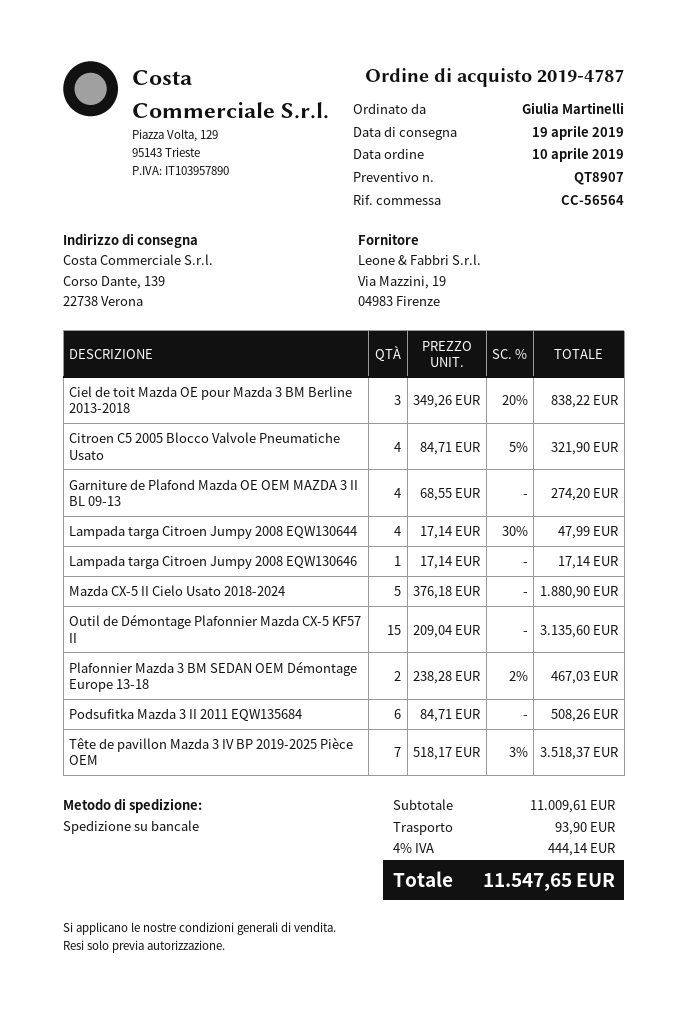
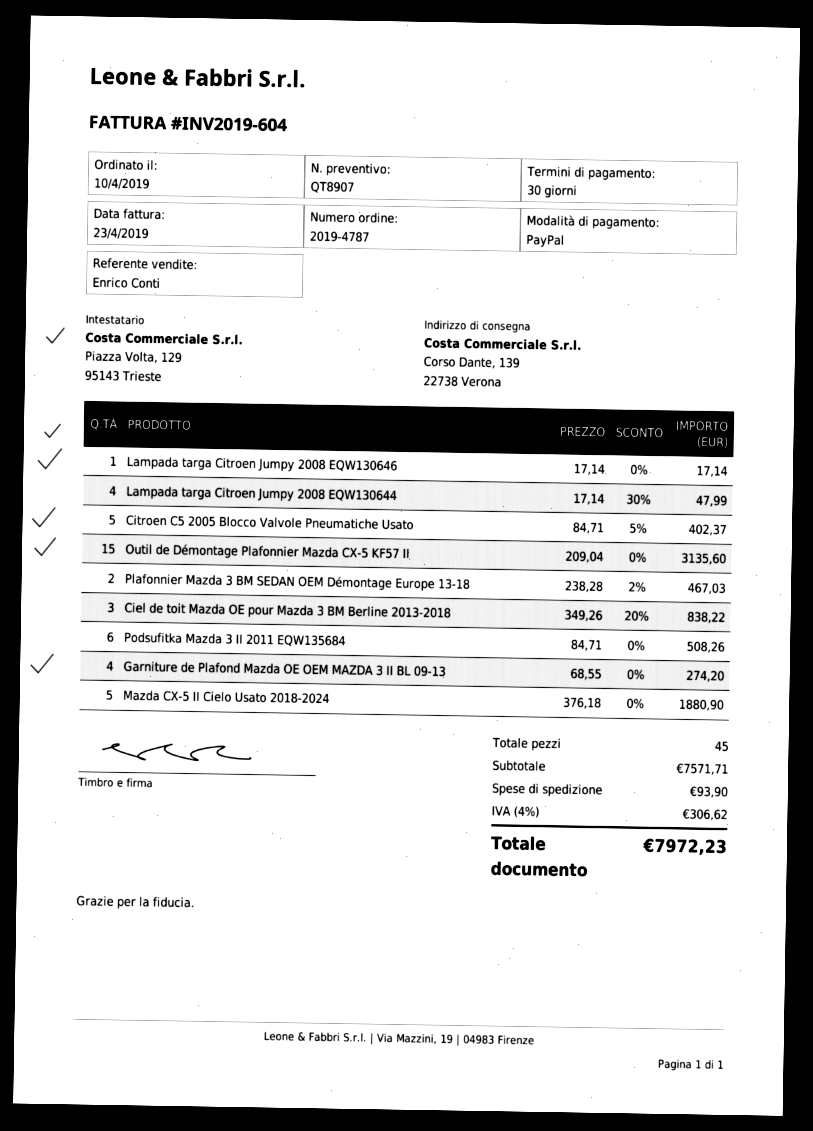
Citroen C5 2005 Blocco Valvole Pneumatiche Usato: 4 x 84.71 - 5% = 321.90 -> 5 x 84.71 - 5% = 402.37
Tête de pavillon Mazda 3 IV BP 2019-2025 Pièce OEM: 7 x 518.17 - 3% = 3518.37 -> none
subtotal: 11009.61 -> 7571.71
tax: 4% = 444.14 -> 4% = 306.62
total: 11547.65 -> 7972.23

